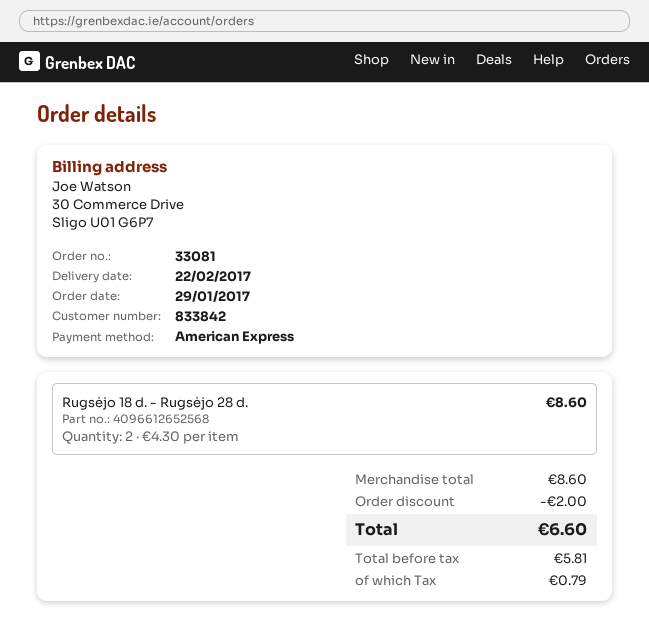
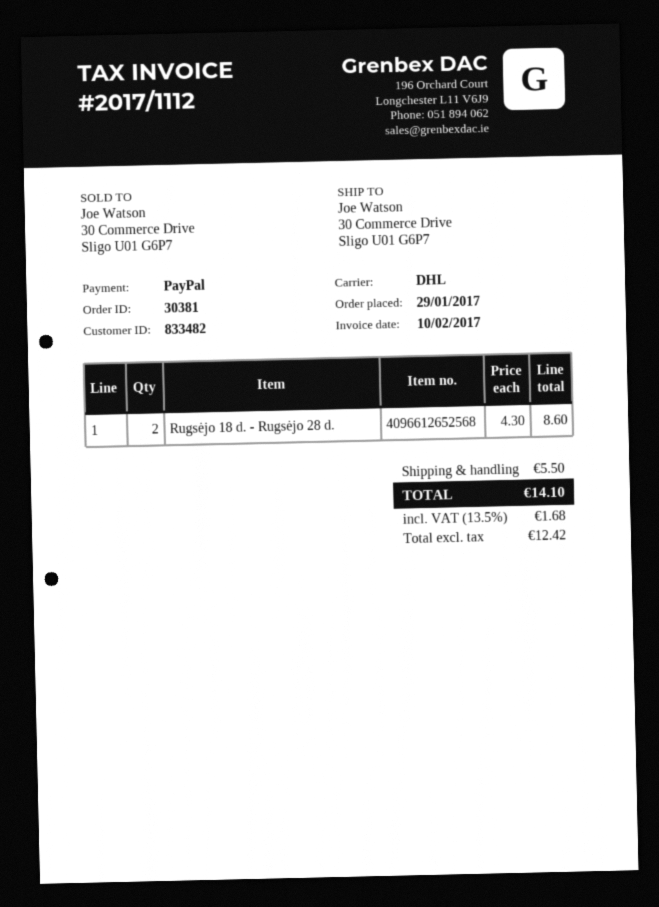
order number: 33081 -> 30381
customer number: 833842 -> 833482
payment method: American Express -> PayPal
discount: 2.00 -> none
shipping: none -> 5.50
net: 5.81 -> 12.42
tax: 0.79 -> 1.68
total: 6.60 -> 14.10

